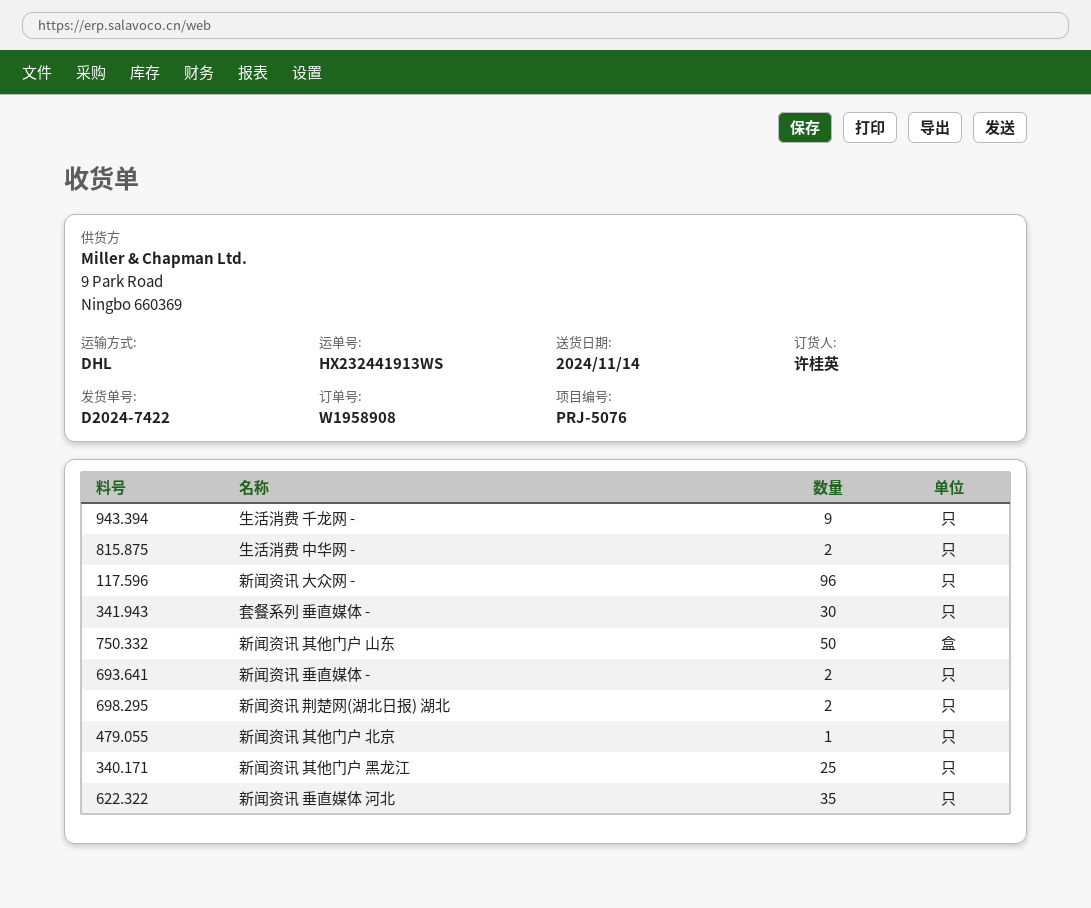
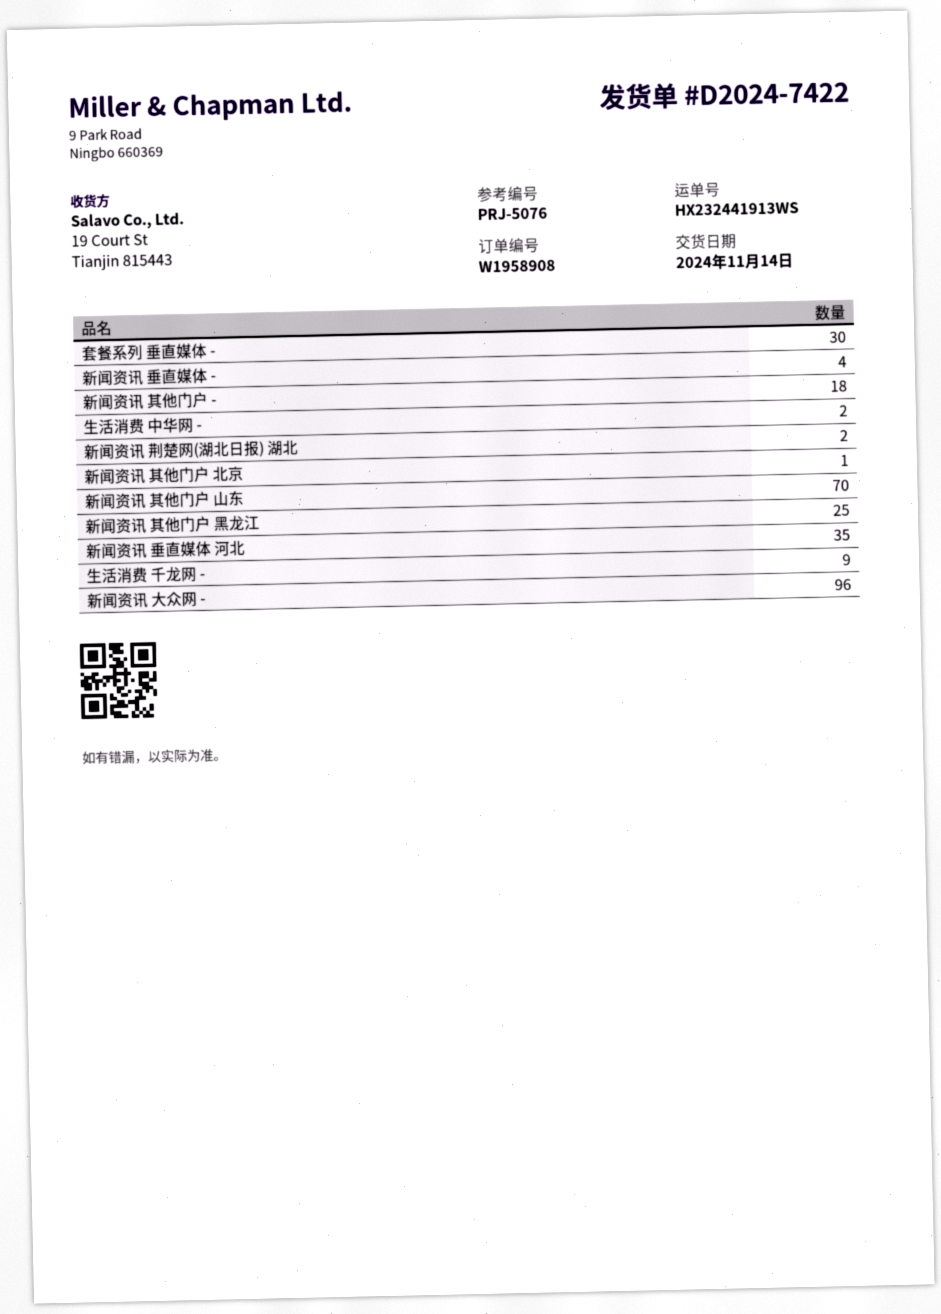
新闻资讯 其他门户 山东: 50 -> 70
新闻资讯 垂直媒体 -: 2 -> 4
新闻资讯 其他门户 -: none -> 18

